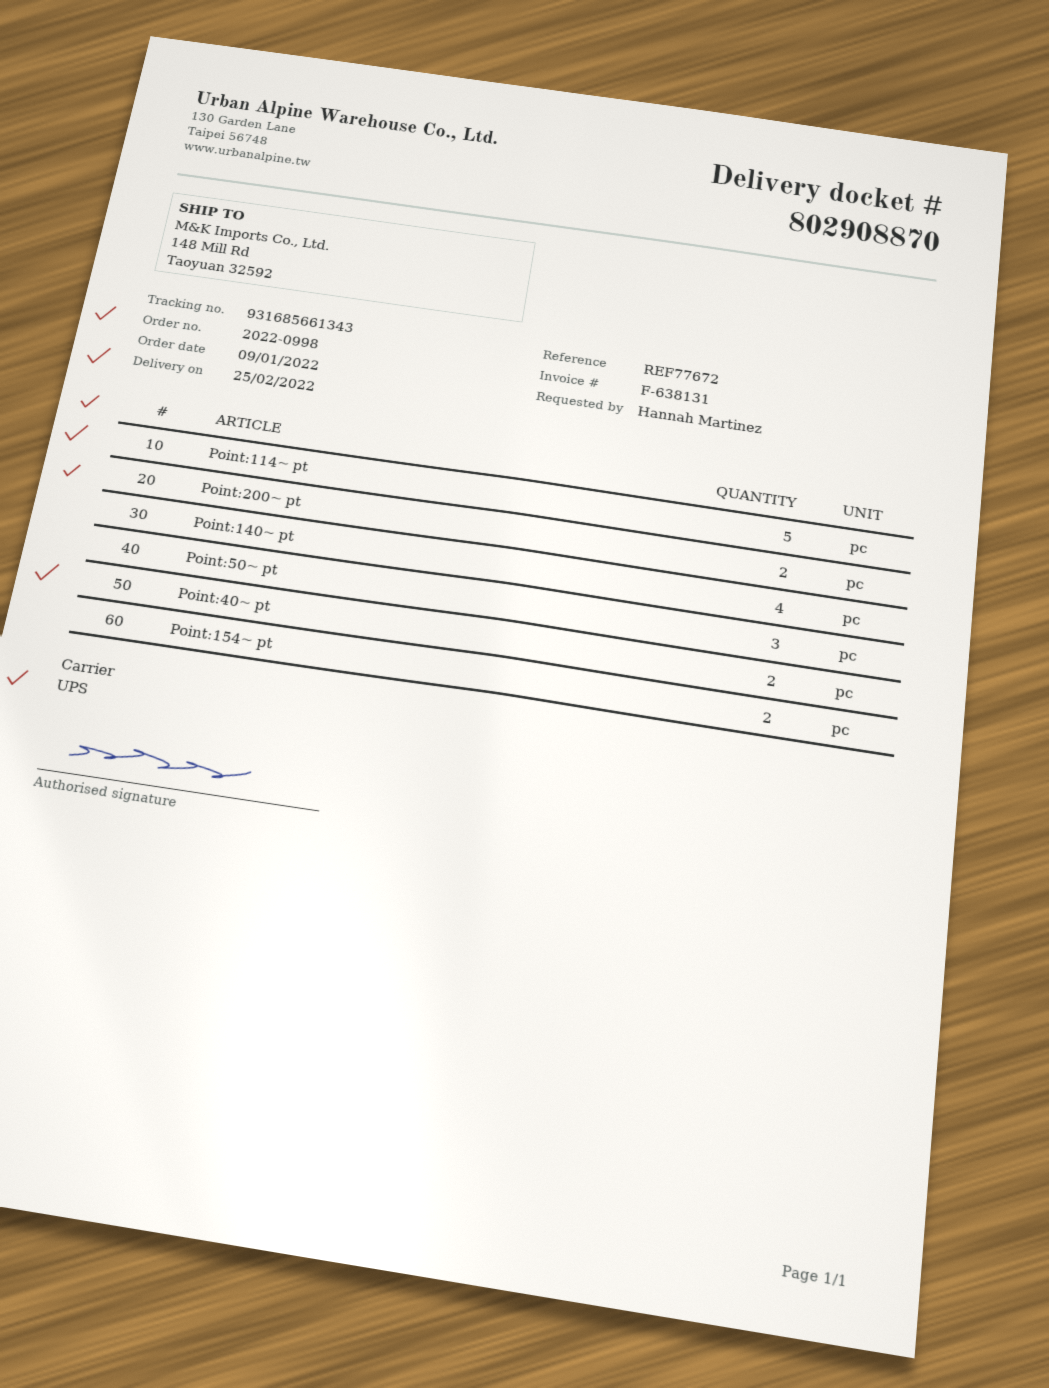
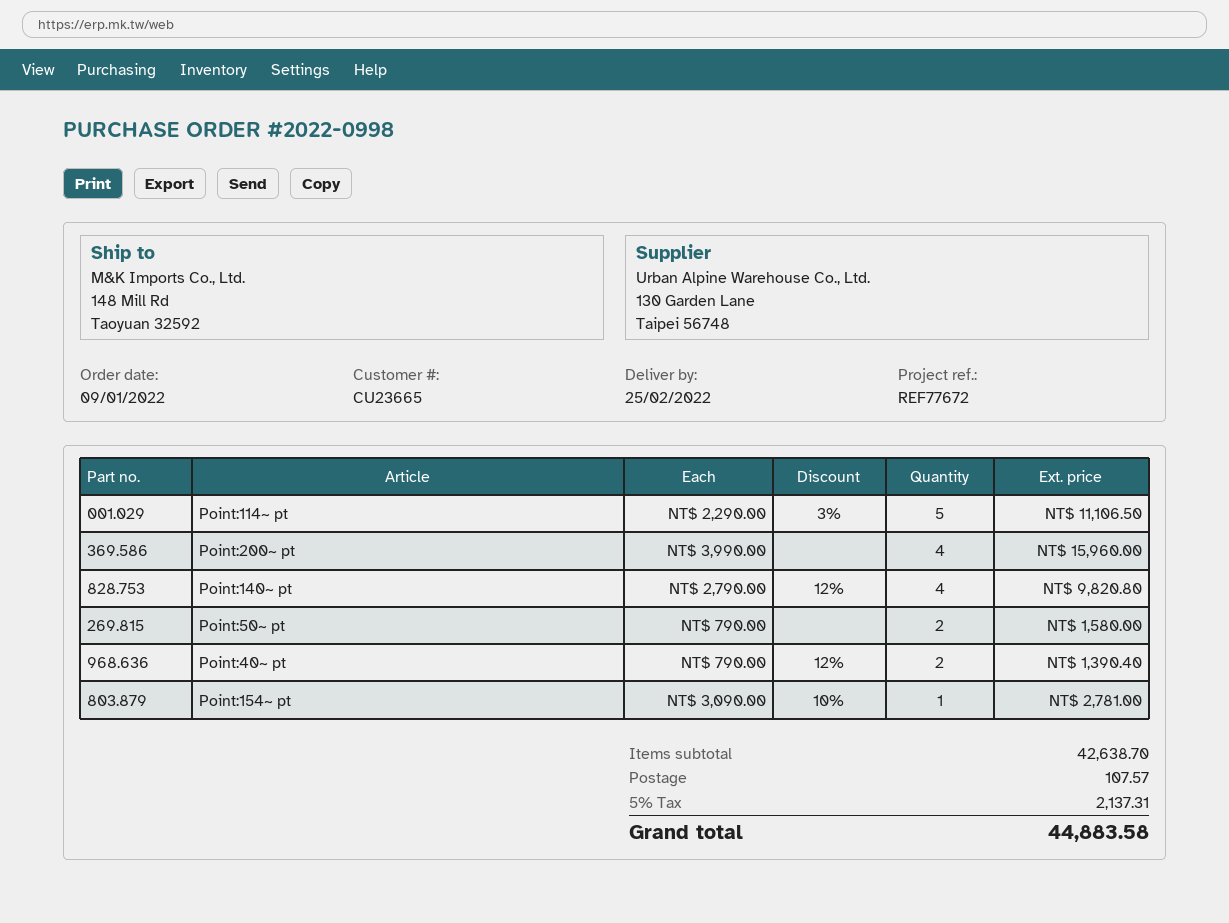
Point:200~ pt: 2 -> 4
Point:50~ pt: 3 -> 2
Point:154~ pt: 2 -> 1

